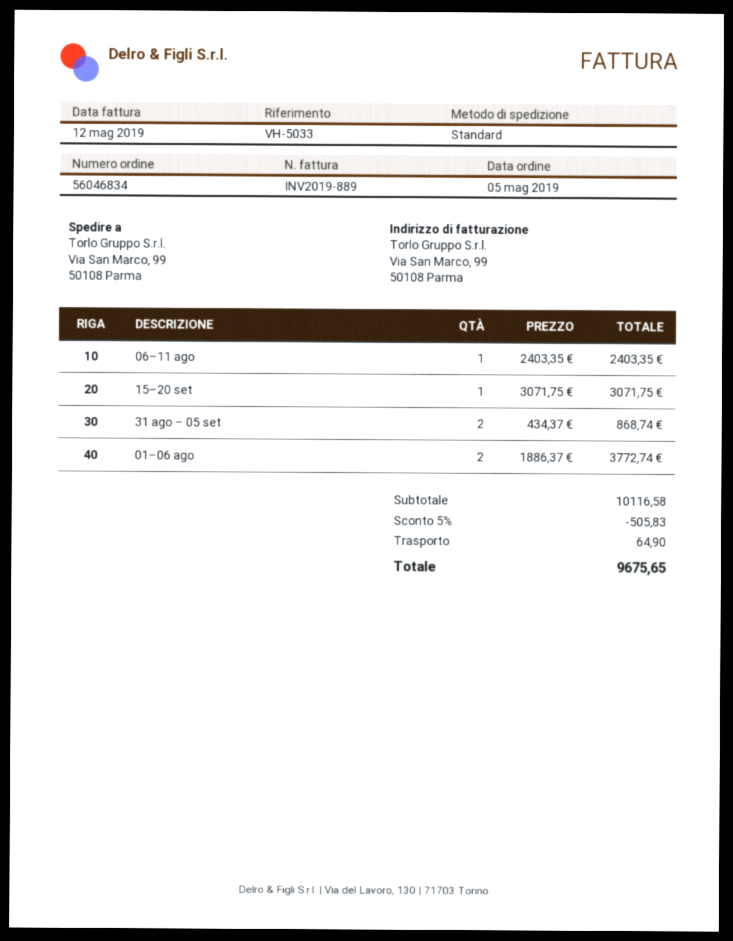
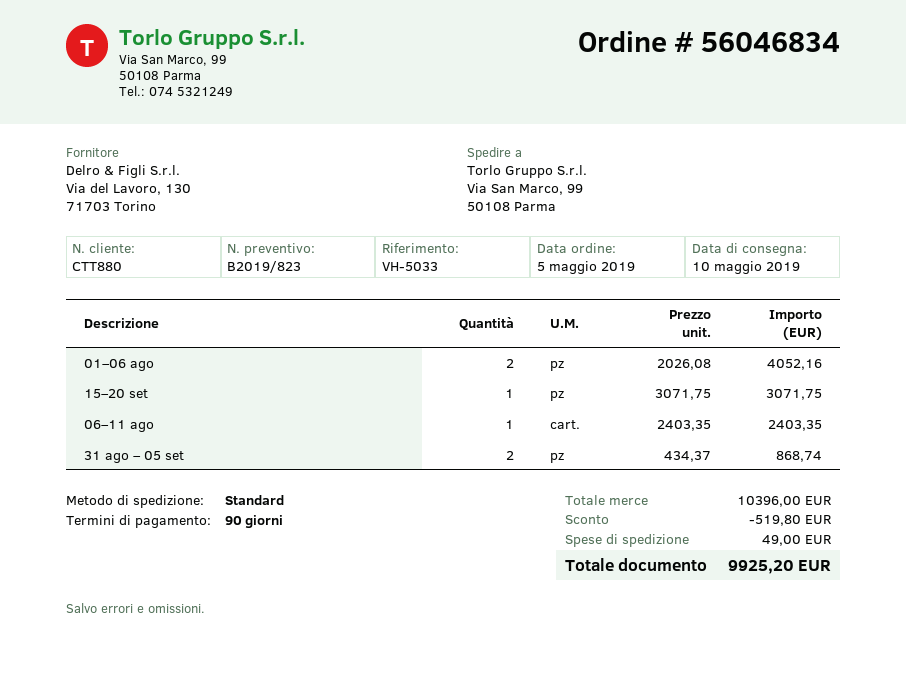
01–06 ago: 2 x 1886.37 = 3772.74 -> 2 x 2026.08 = 4052.16
subtotal: 10116.58 -> 10396.00
discount: 505.83 -> 519.80
shipping: 64.90 -> 49.00
total: 9675.65 -> 9925.20

